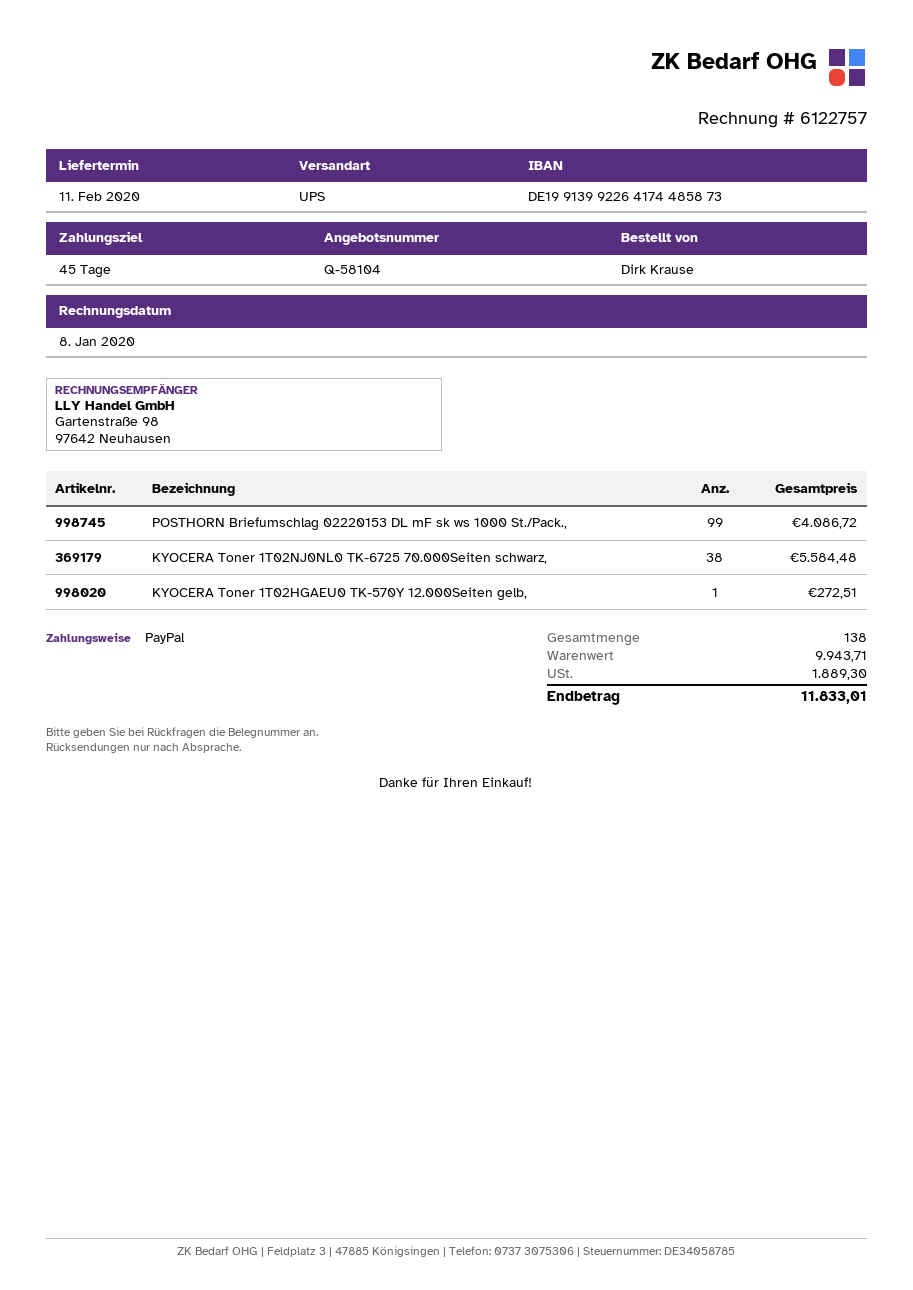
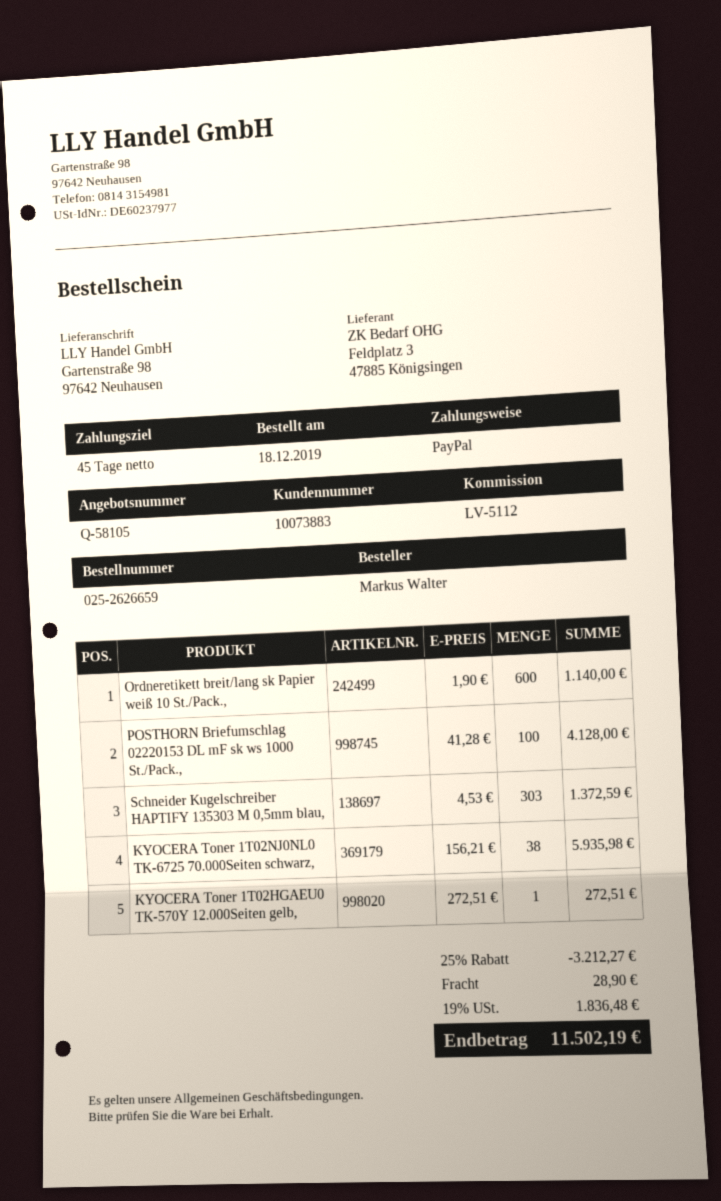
quote number: Q-58104 -> Q-58105
ordered by: Dirk Krause -> Markus Walter
POSTHORN Briefumschlag 02220153 DL mF sk ws 1000 St./Pack.,: 99 for 4086.72 -> 100 for 4128.00
KYOCERA Toner 1T02NJ0NL0 TK-6725 70.000Seiten schwarz,: 38 for 5584.48 -> 38 for 5935.98
Ordneretikett breit/lang sk Papier weiß 10 St./Pack.,: none -> 600 for 1140.00
Schneider Kugelschreiber HAPTIFY 135303 M 0,5mm blau,: none -> 303 for 1372.59
discount: none -> 25% = 3212.27
shipping: none -> 28.90
tax: 1889.30 -> 1836.48
total: 11833.01 -> 11502.19

